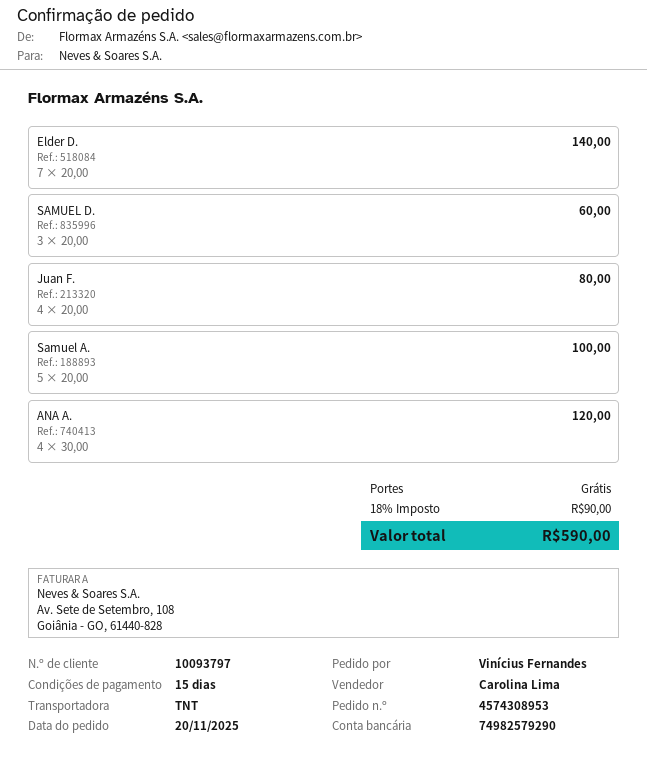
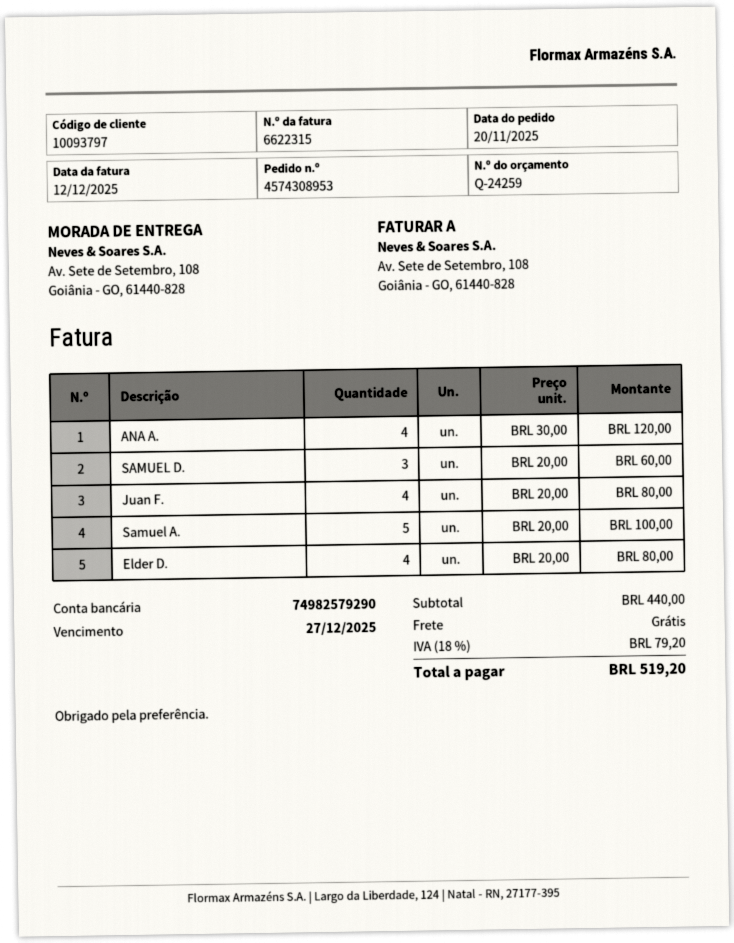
Elder D.: 7 x 20.00 = 140.00 -> 4 x 20.00 = 80.00
tax: 18% = 90.00 -> 18% = 79.20
total: 590.00 -> 519.20

